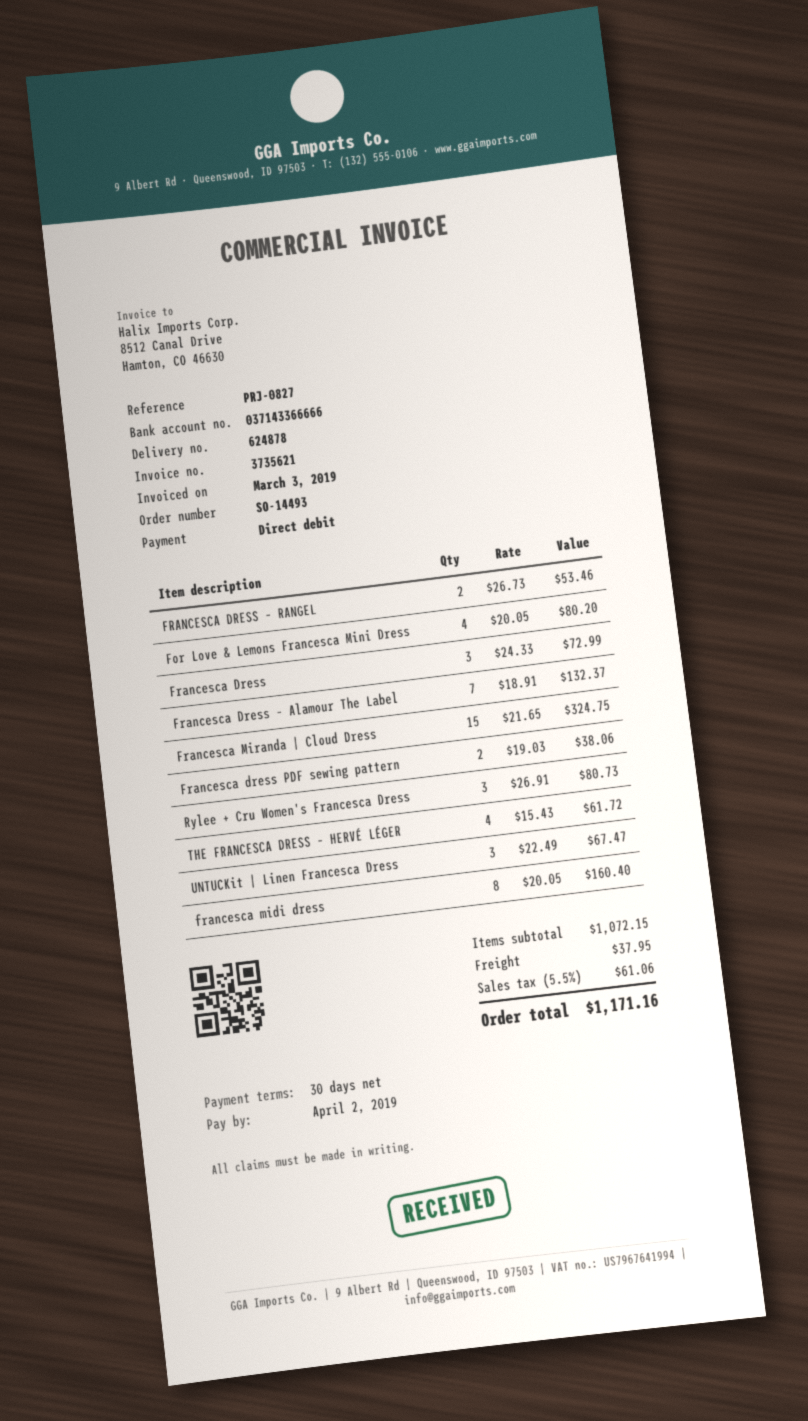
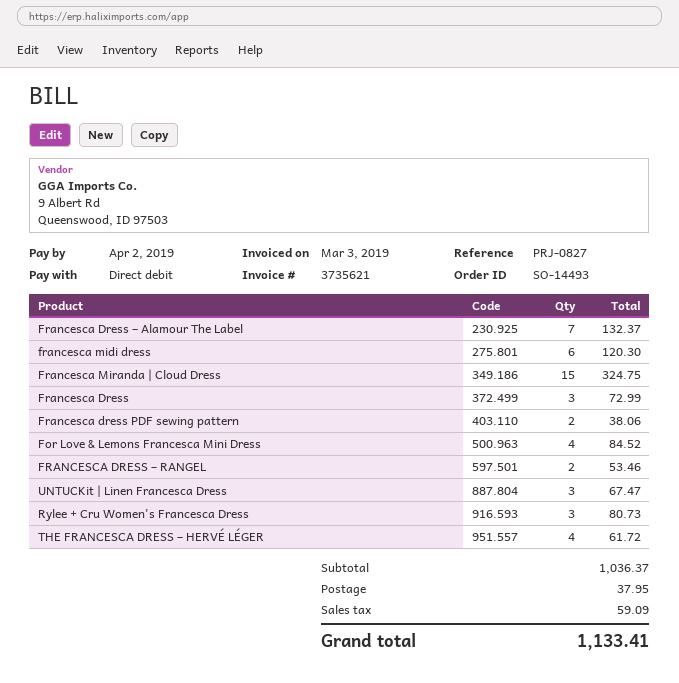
For Love & Lemons Francesca Mini Dress: 4 for 80.20 -> 4 for 84.52
francesca midi dress: 8 for 160.40 -> 6 for 120.30
subtotal: 1072.15 -> 1036.37
tax: 61.06 -> 59.09
total: 1171.16 -> 1133.41

